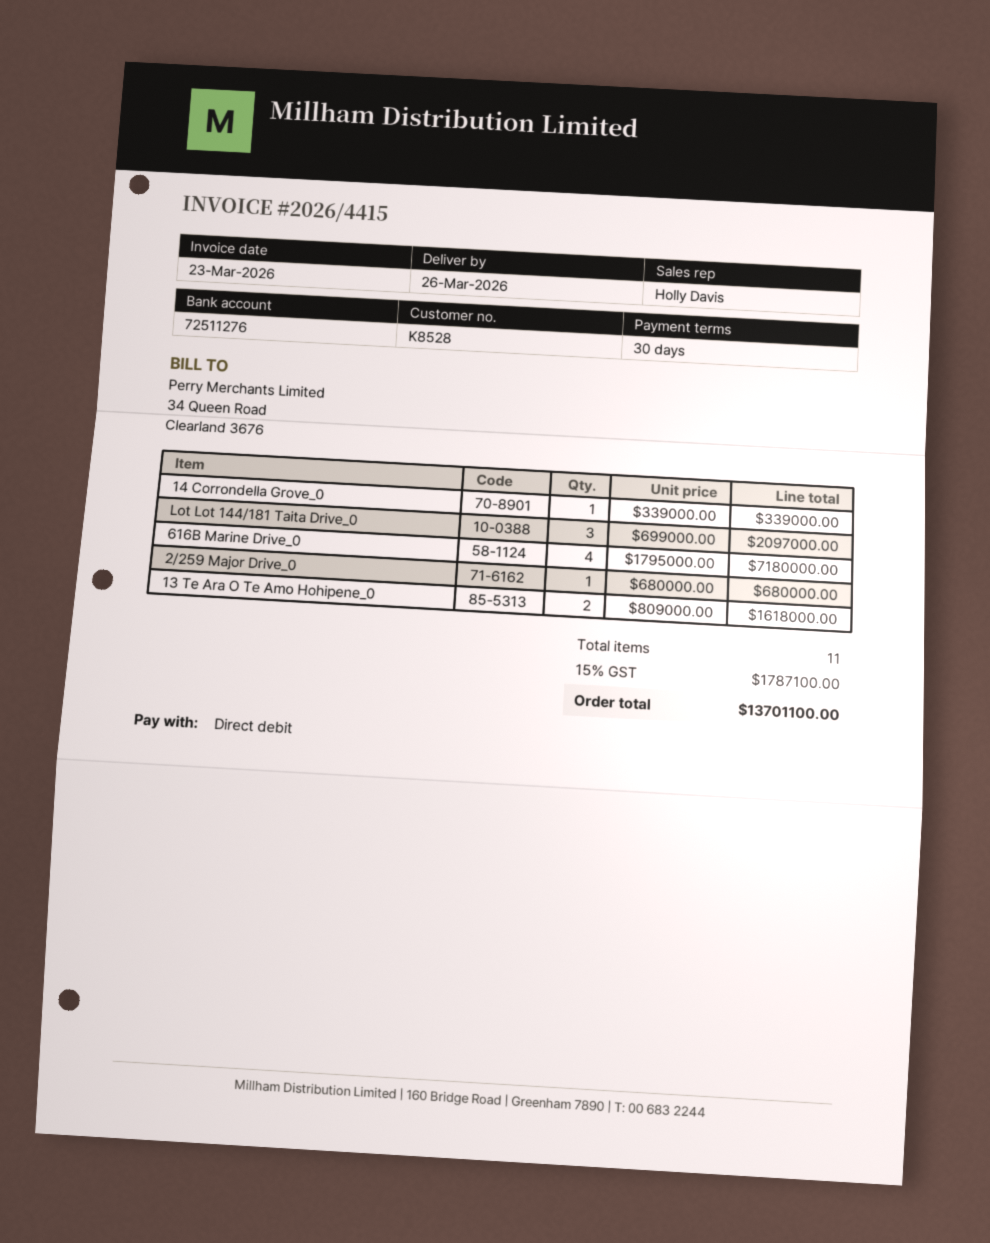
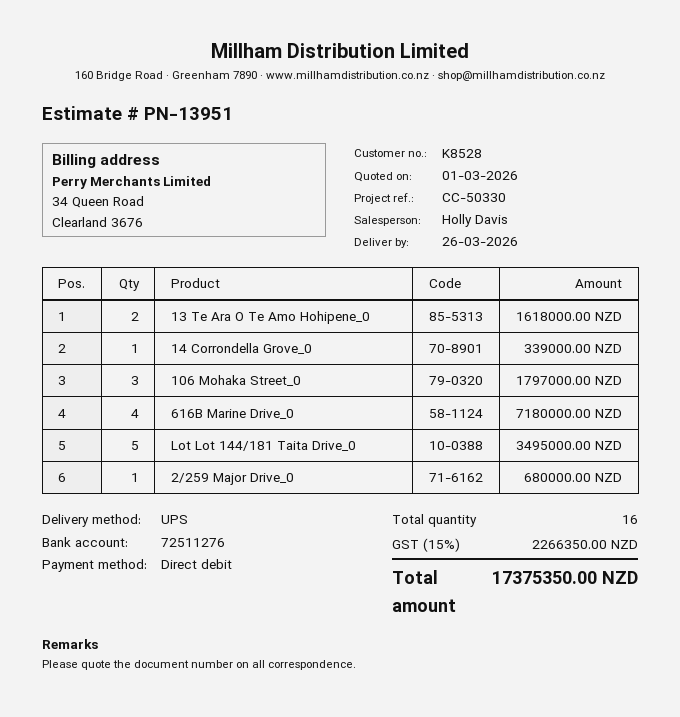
Lot Lot 144/181 Taita Drive_0: 3 for 2097000.00 -> 5 for 3495000.00
106 Mohaka Street_0: none -> 3 for 1797000.00
total quantity: 11 -> 16
tax: 15% = 1787100.00 -> 15% = 2266350.00
total: 13701100.00 -> 17375350.00

